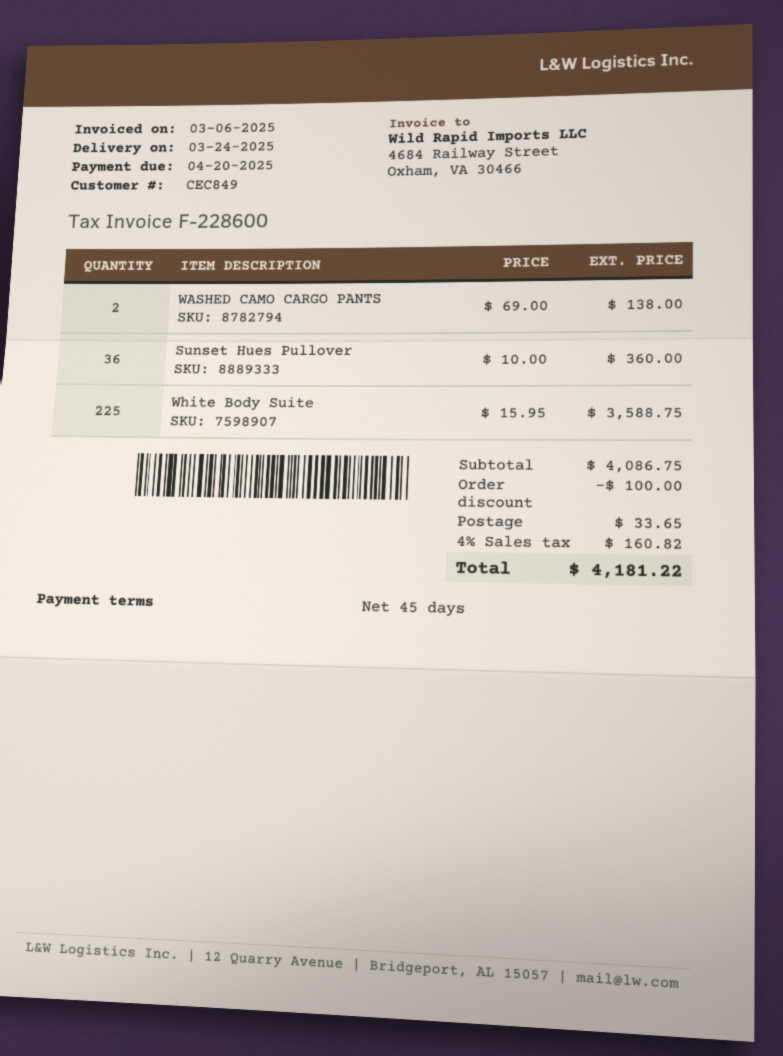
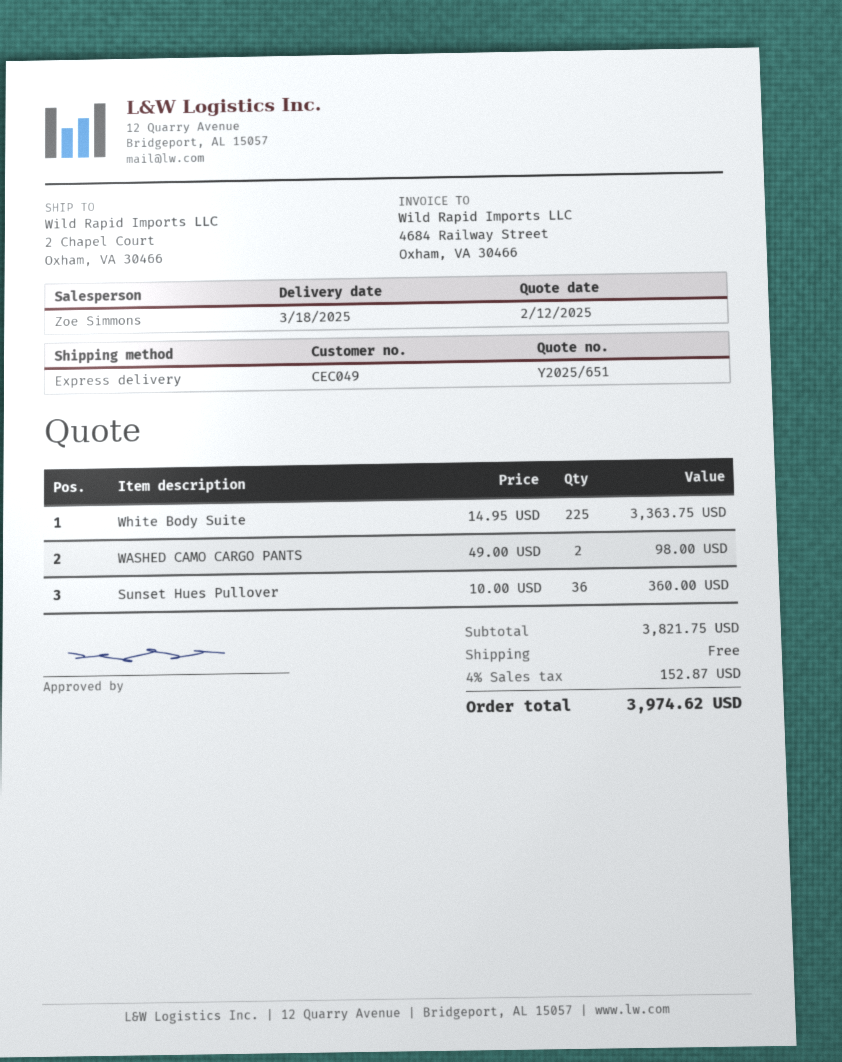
delivery date: 2025-03-24 -> 2025-03-18
customer number: CEC849 -> CEC049
WASHED CAMO CARGO PANTS: 2 x 69.00 = 138.00 -> 2 x 49.00 = 98.00
White Body Suite: 225 x 15.95 = 3588.75 -> 225 x 14.95 = 3363.75
subtotal: 4086.75 -> 3821.75
discount: 100.00 -> none
shipping: 33.65 -> 0.00
tax: 4% = 160.82 -> 4% = 152.87
total: 4181.22 -> 3974.62

